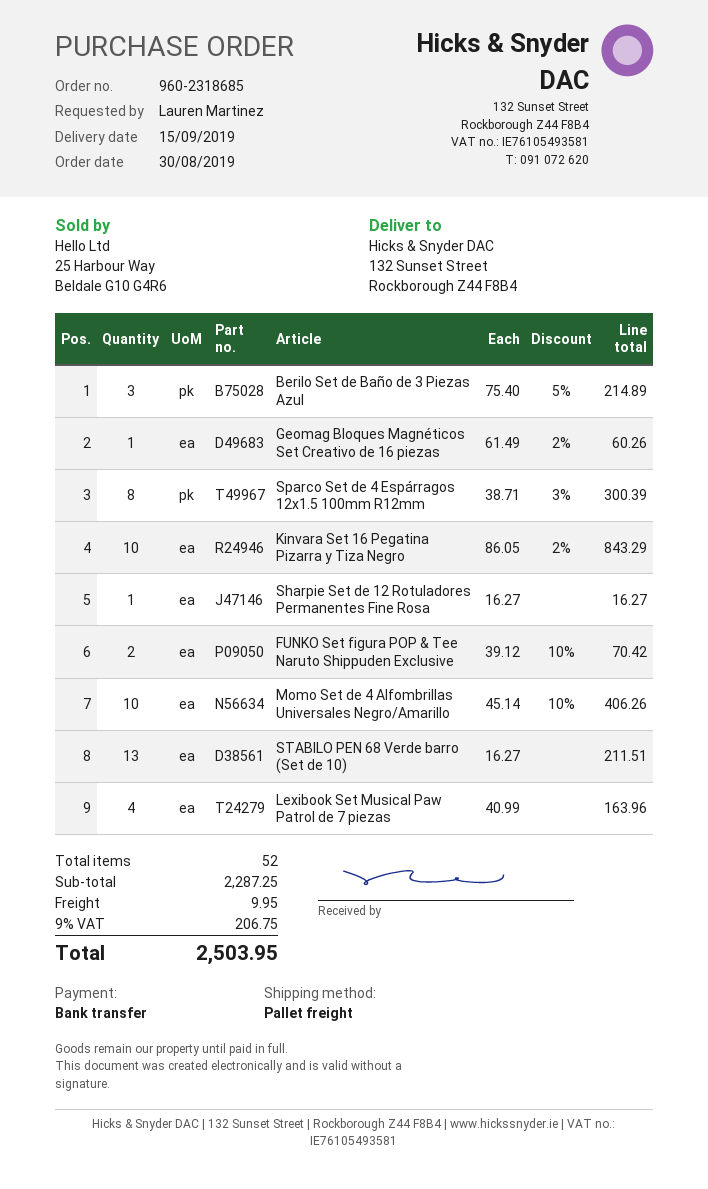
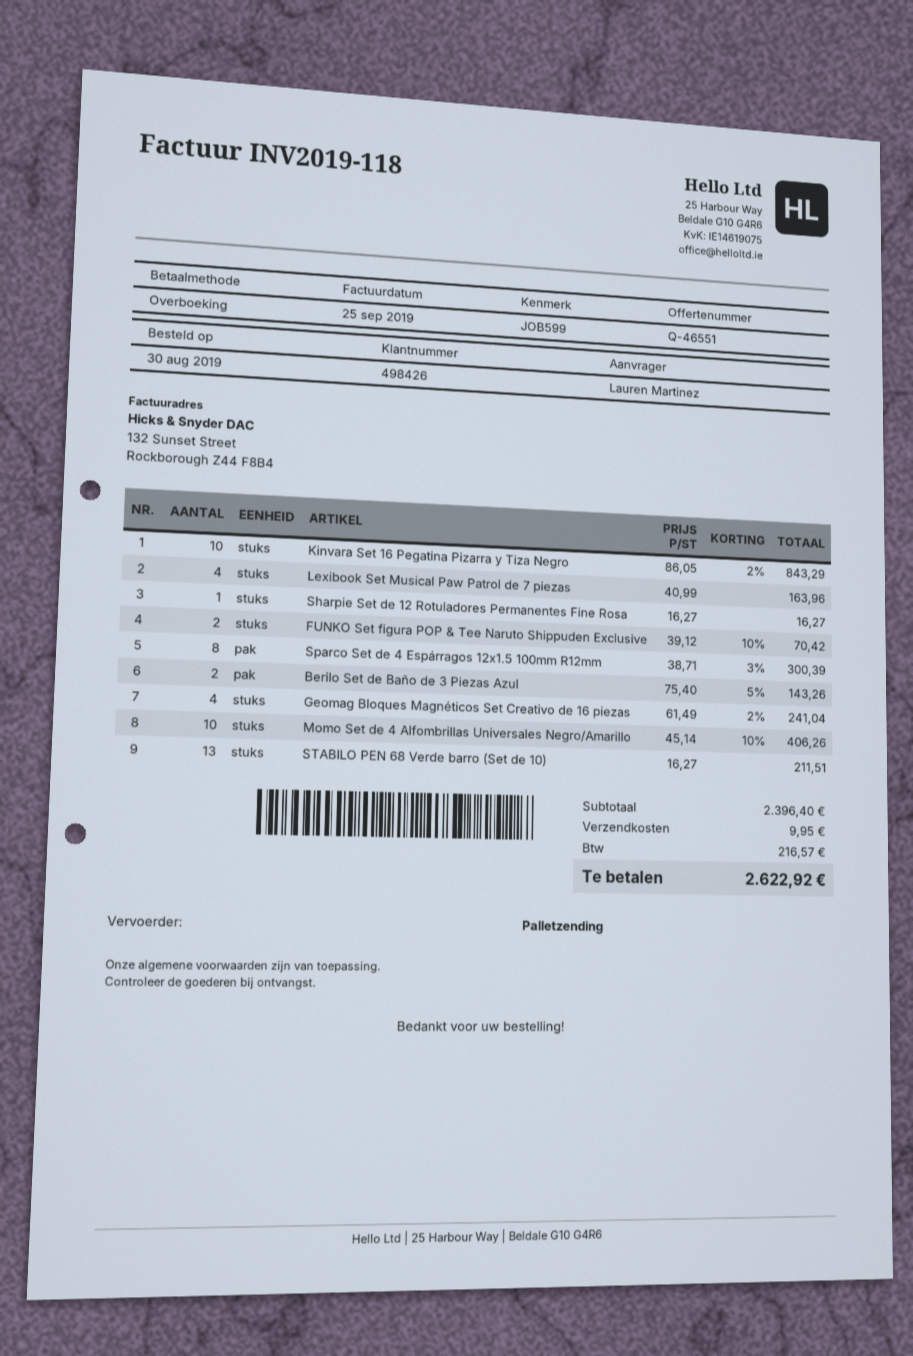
Berilo Set de Baño de 3 Piezas Azul: 3 x 75.40 - 5% = 214.89 -> 2 x 75.40 - 5% = 143.26
Geomag Bloques Magnéticos Set Creativo de 16 piezas: 1 x 61.49 - 2% = 60.26 -> 4 x 61.49 - 2% = 241.04
subtotal: 2287.25 -> 2396.40
tax: 206.75 -> 216.57
total: 2503.95 -> 2622.92

